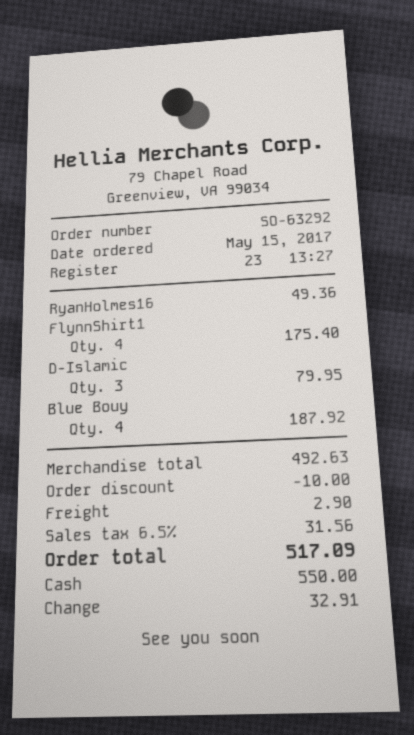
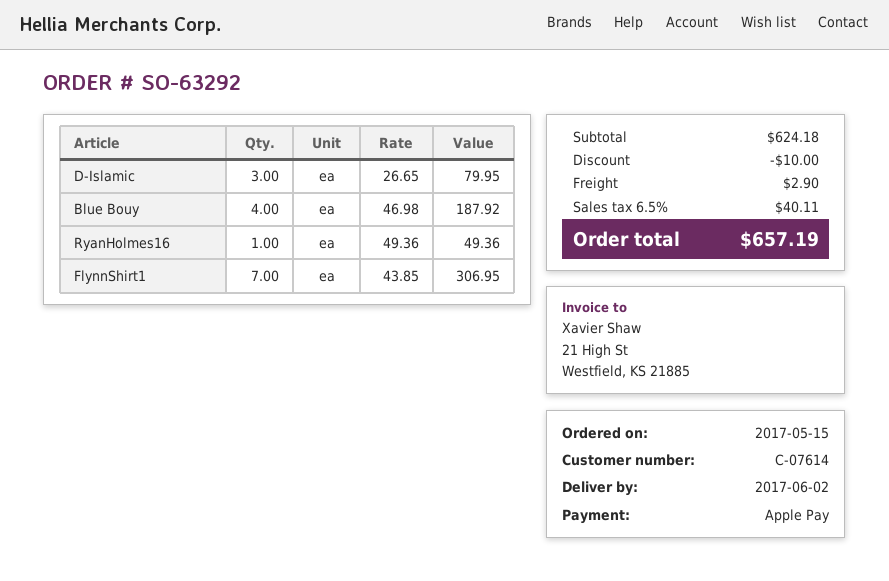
payment method: cash -> Apple Pay
FlynnShirt1: 4 for 175.40 -> 7 for 306.95
subtotal: 492.63 -> 624.18
tax: 6.5% = 31.56 -> 6.5% = 40.11
total: 517.09 -> 657.19

